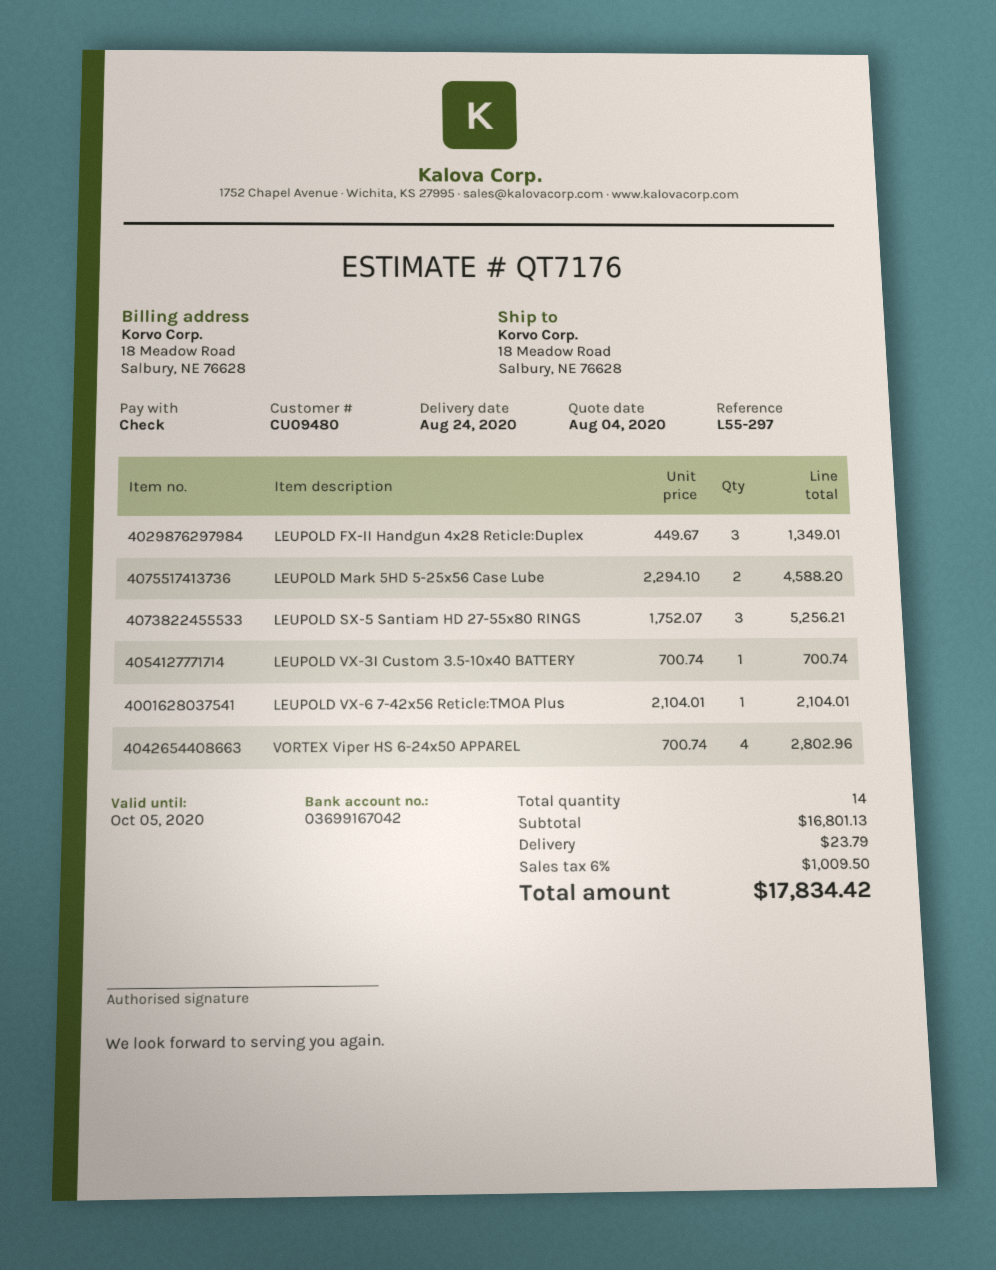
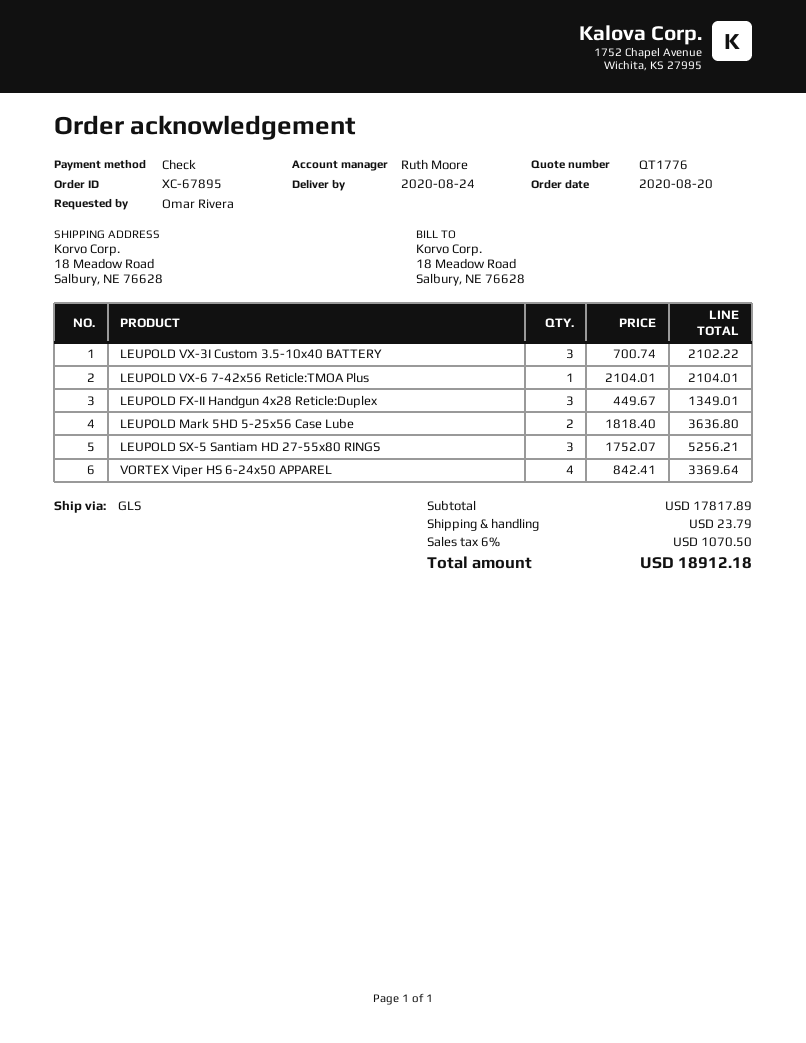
quote number: QT7176 -> QT1776
LEUPOLD Mark 5HD 5-25x56 Case Lube: 2 x 2294.10 = 4588.20 -> 2 x 1818.40 = 3636.80
LEUPOLD VX-3I Custom 3.5-10x40 BATTERY: 1 x 700.74 = 700.74 -> 3 x 700.74 = 2102.22
VORTEX Viper HS 6-24x50 APPAREL: 4 x 700.74 = 2802.96 -> 4 x 842.41 = 3369.64
subtotal: 16801.13 -> 17817.89
tax: 6% = 1009.50 -> 6% = 1070.50
total: 17834.42 -> 18912.18

